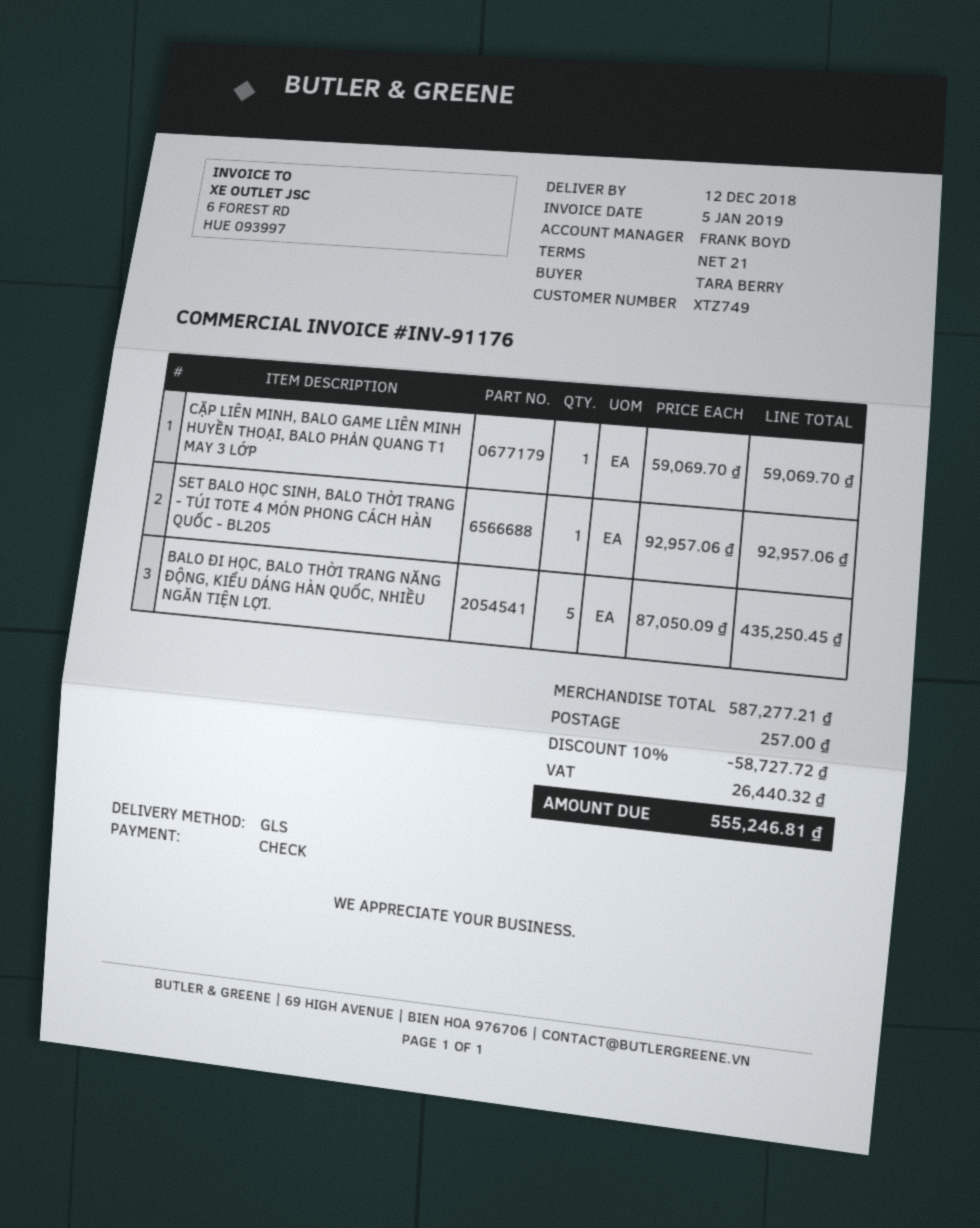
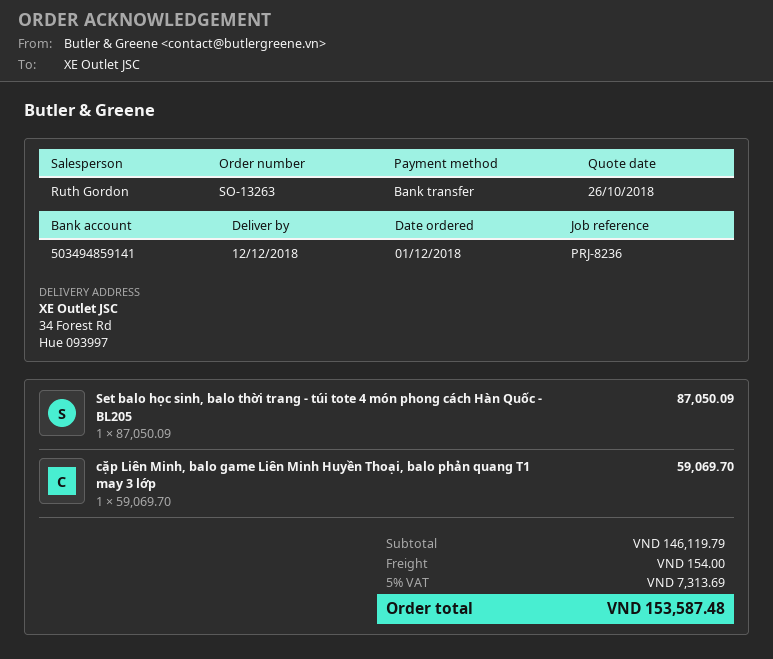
sales rep: FRANK BOYD -> Ruth Gordon
payment method: cheque -> bank transfer
SET BALO HỌC SINH, BALO THỜI TRANG - TÚI TOTE 4 MÓN PHONG CÁCH HÀN QUỐC - BL205: 1 x 92957.06 = 92957.06 -> 1 x 87050.09 = 87050.09
BALO ĐI HỌC, BALO THỜI TRANG NĂNG ĐỘNG, KIỂU DÁNG HÀN QUỐC, NHIỀU NGĂN TIỆN LỢI.: 5 x 87050.09 = 435250.45 -> none
subtotal: 587277.21 -> 146119.79
discount: 10% = 58727.72 -> none
shipping: 257.00 -> 154.00
tax: 26440.32 -> 7313.69
total: 555246.81 -> 153587.48

